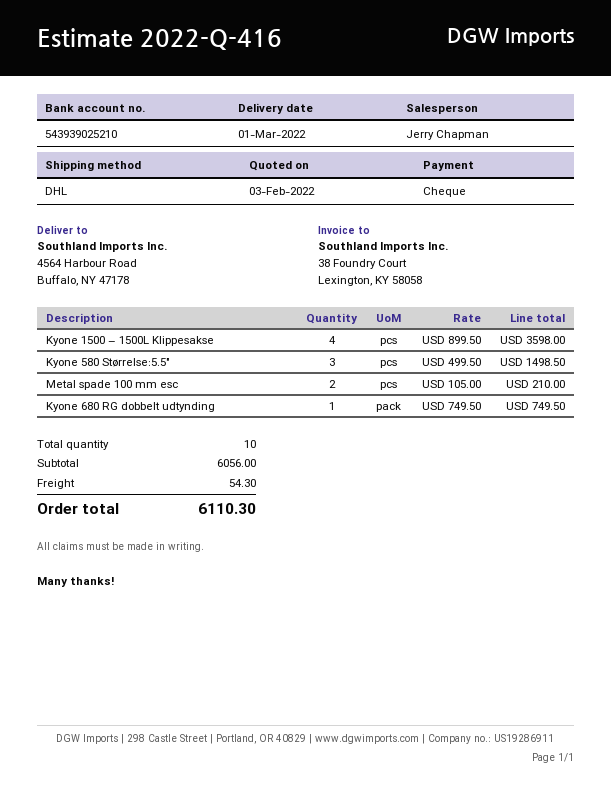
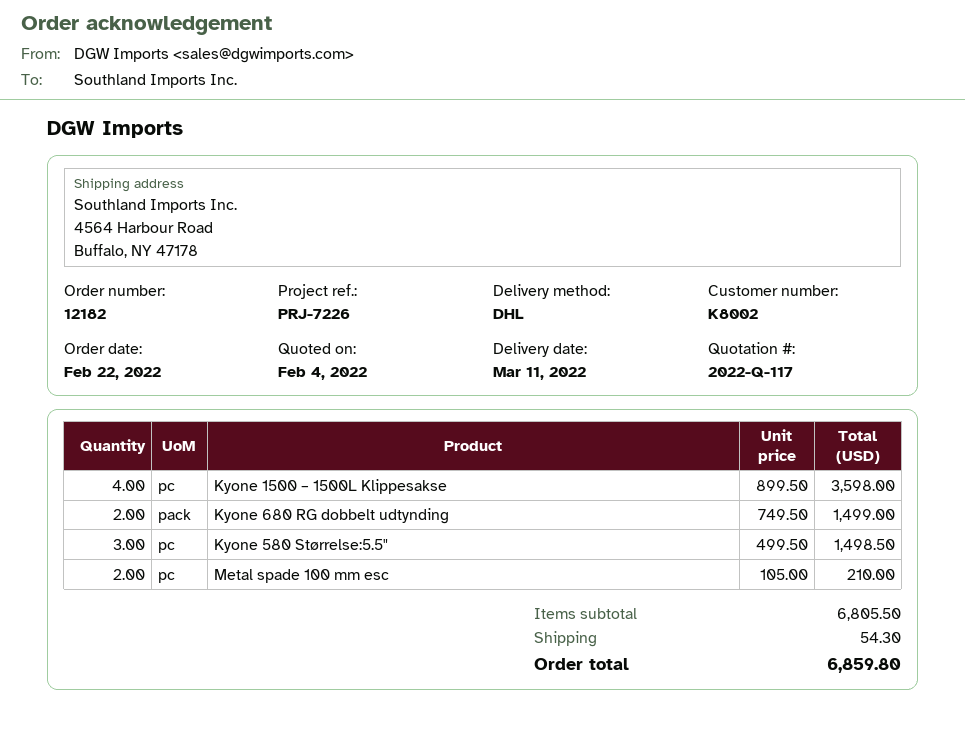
quote number: 2022-Q-416 -> 2022-Q-117
quote date: 2022-02-03 -> 2022-02-04
delivery date: 2022-03-01 -> 2022-03-11
Kyone 680 RG dobbelt udtynding: 1 x 749.50 = 749.50 -> 2 x 749.50 = 1499.00
subtotal: 6056.00 -> 6805.50
total: 6110.30 -> 6859.80

